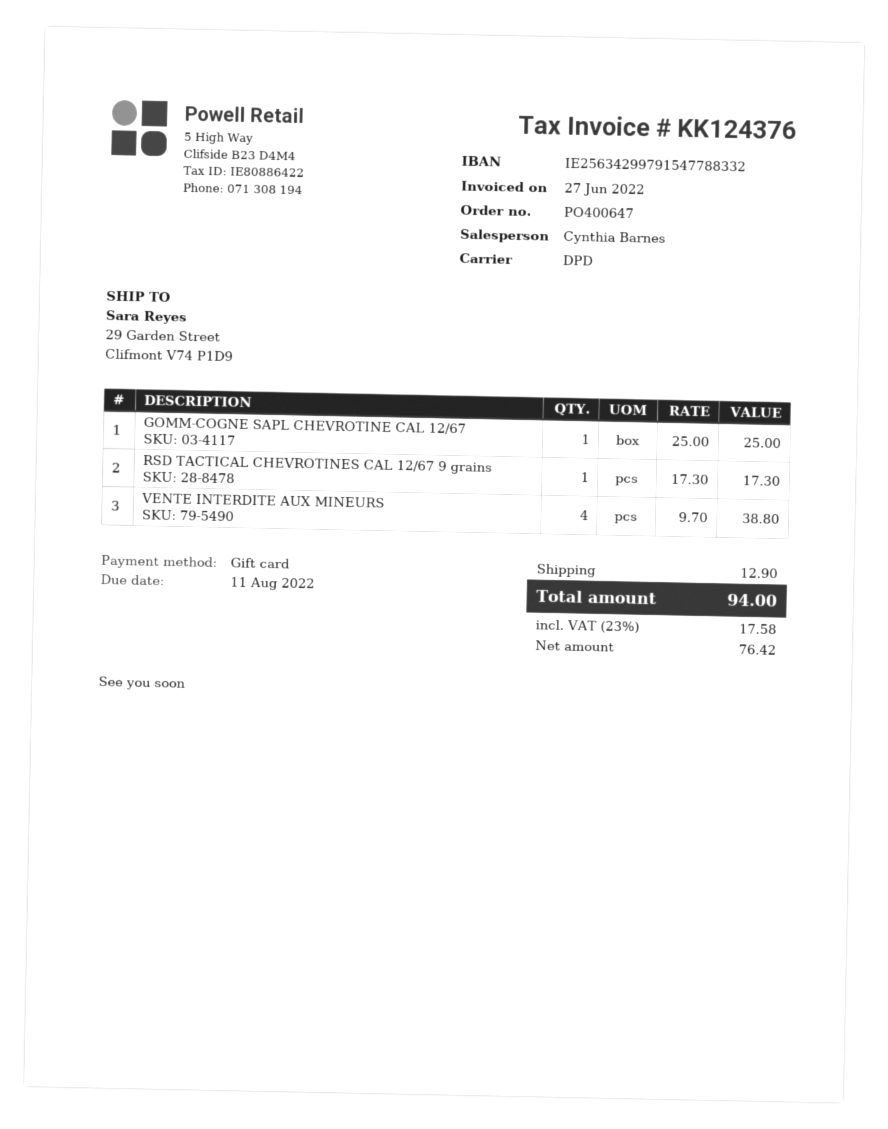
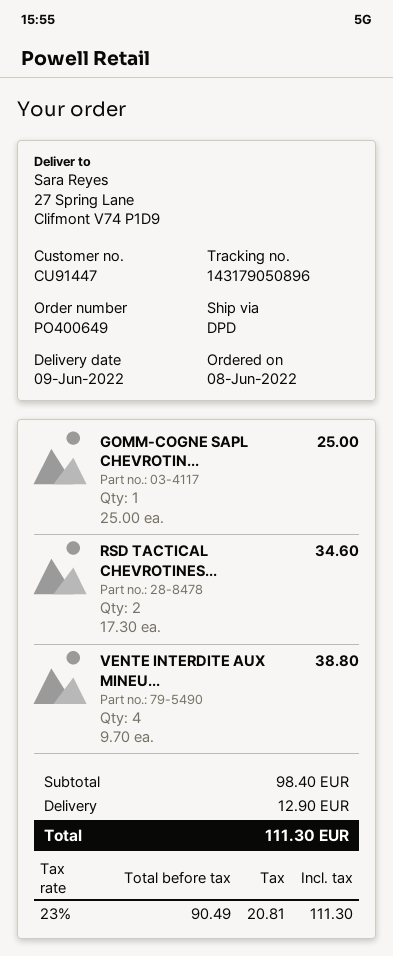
order number: PO400647 -> PO400649
ship to: 29 Garden Street, Clifmont V74 P1D9 -> 27 Spring Lane, Clifmont V74 P1D9
RSD TACTICAL CHEVROTINES CAL 12/67 9 grains: 1 x 17.30 = 17.30 -> 2 x 17.30 = 34.60
net: 76.42 -> 90.49
tax: 23% = 17.58 -> 23% = 20.81
total: 94.00 -> 111.30

